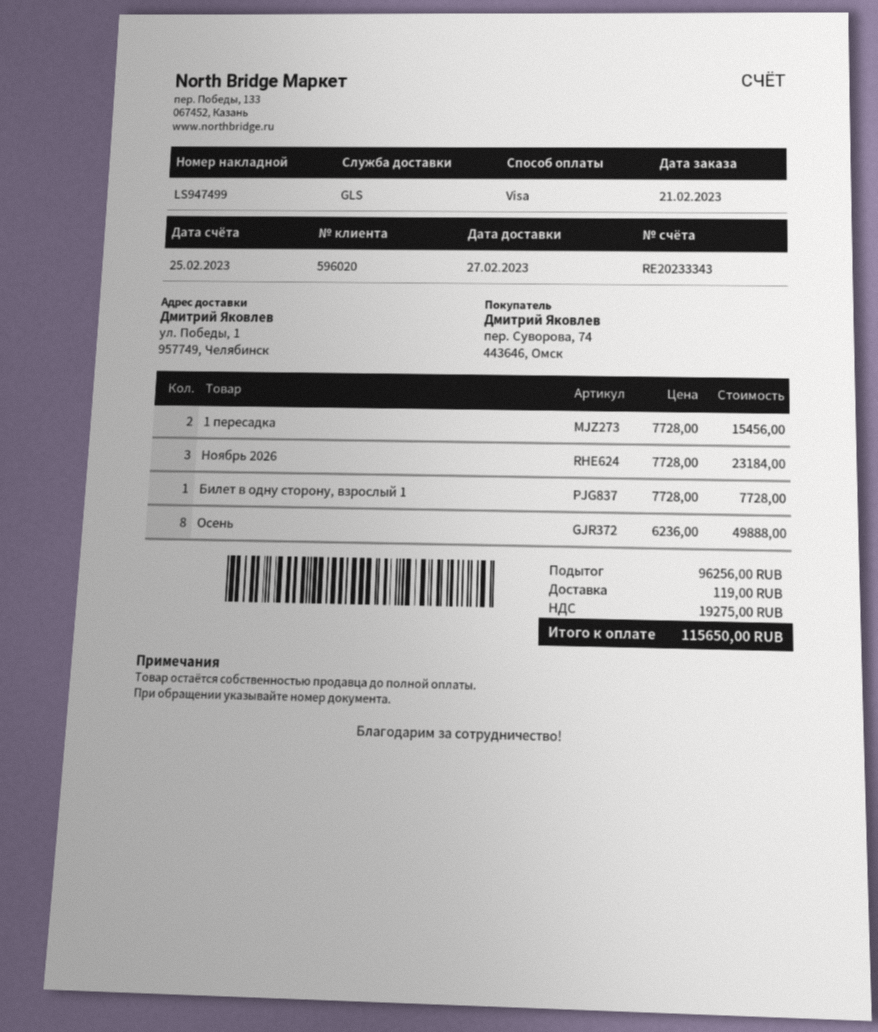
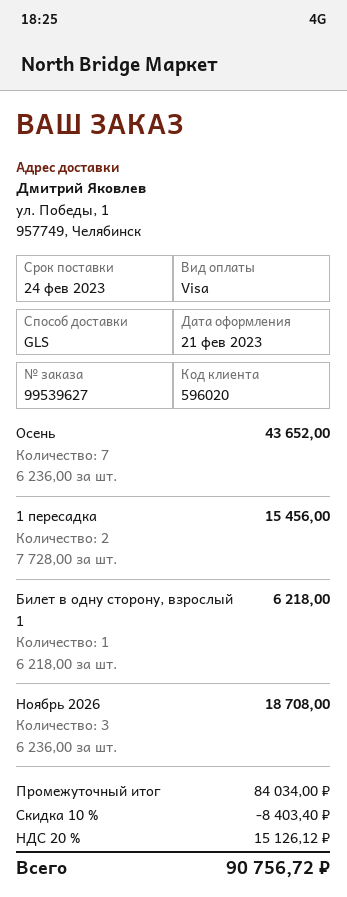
delivery date: 2023-02-27 -> 2023-02-24
Ноябрь 2026: 3 x 7728.00 = 23184.00 -> 3 x 6236.00 = 18708.00
Билет в одну сторону, взрослый 1: 1 x 7728.00 = 7728.00 -> 1 x 6218.00 = 6218.00
Осень: 8 x 6236.00 = 49888.00 -> 7 x 6236.00 = 43652.00
subtotal: 96256.00 -> 84034.00
discount: none -> 10% = 8403.40
shipping: 119.00 -> none
tax: 19275.00 -> 15126.12
total: 115650.00 -> 90756.72

